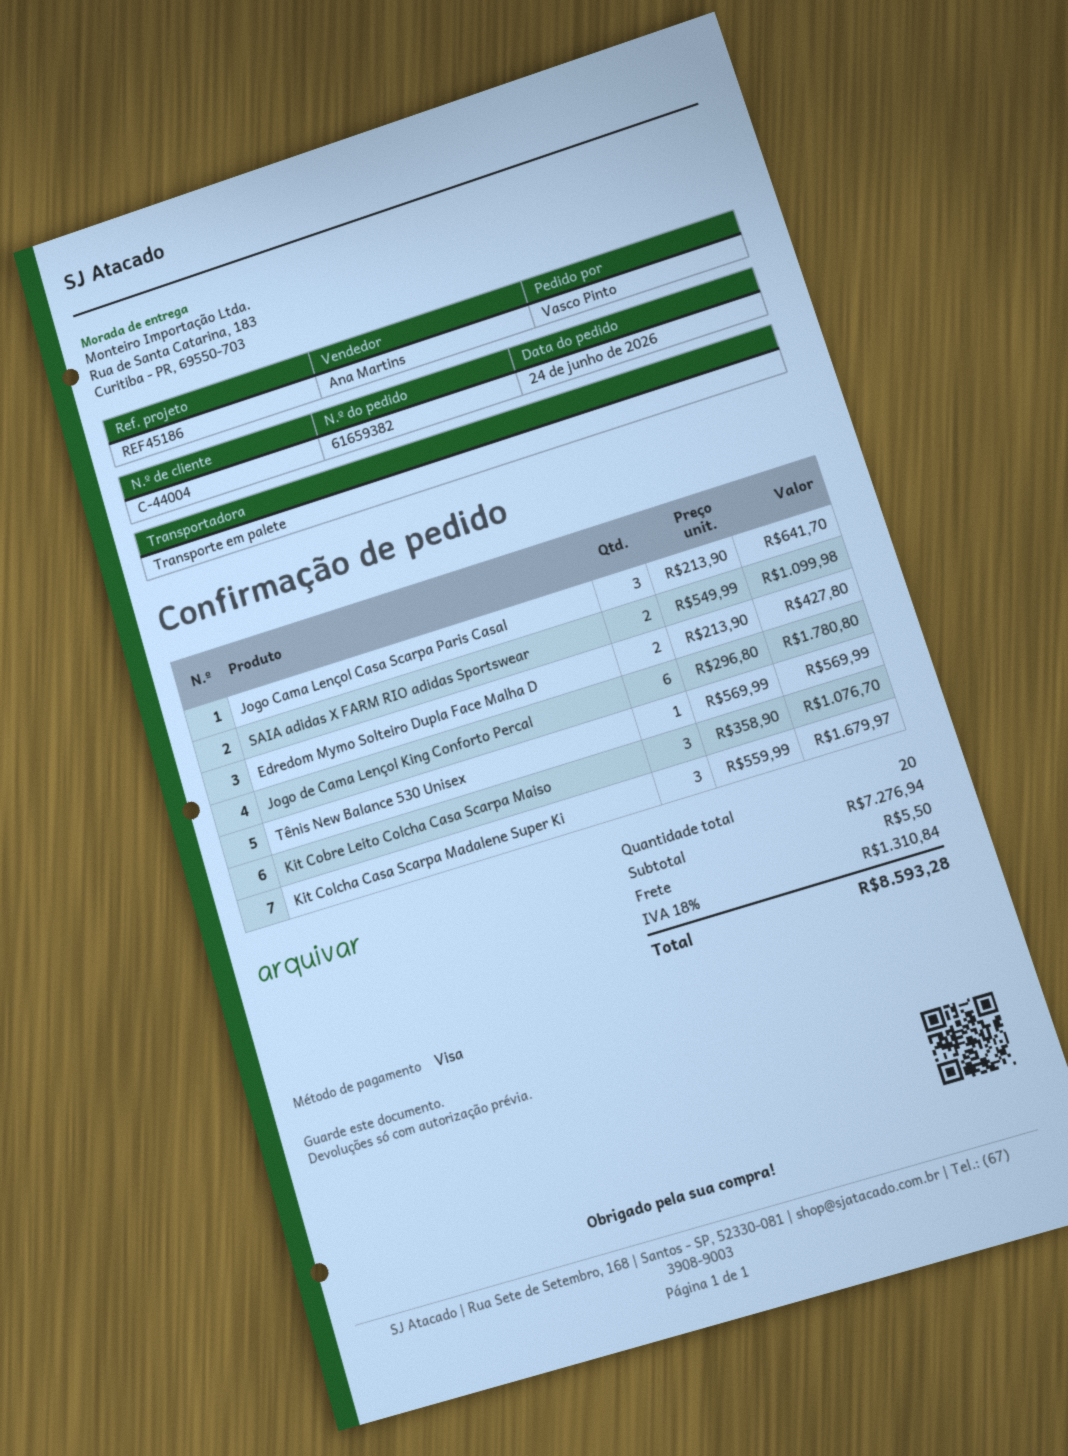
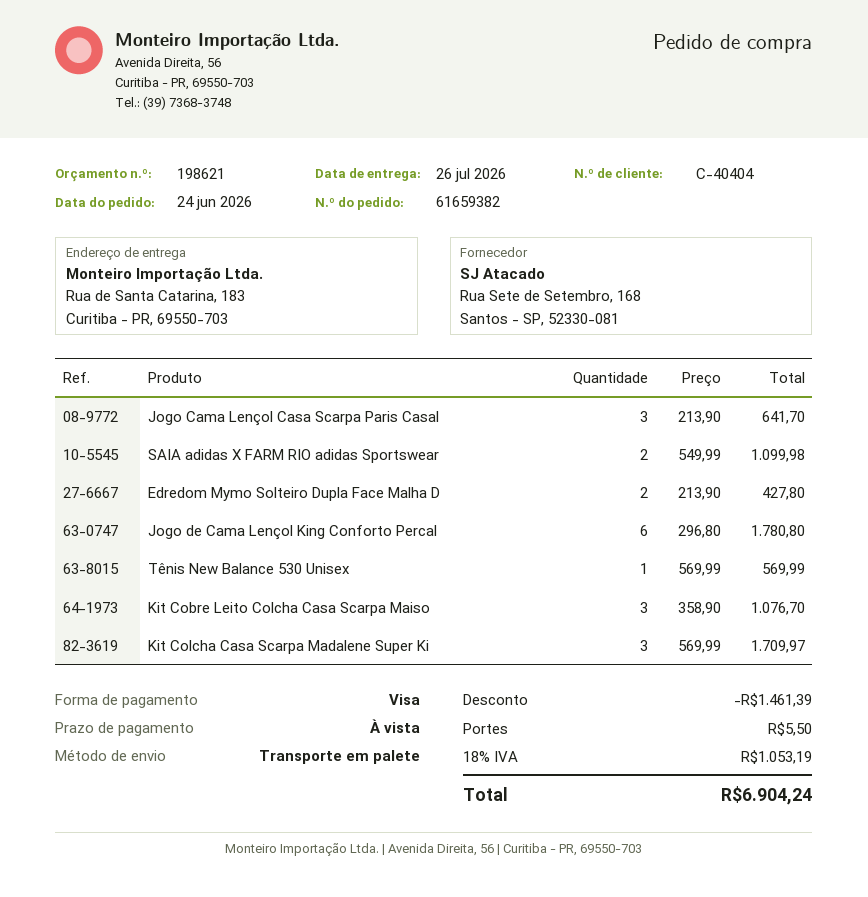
customer number: C-44004 -> C-40404
Kit Colcha Casa Scarpa Madalene Super Ki: 3 x 559.99 = 1679.97 -> 3 x 569.99 = 1709.97
discount: none -> 1461.39
tax: 18% = 1310.84 -> 18% = 1053.19
total: 8593.28 -> 6904.24

